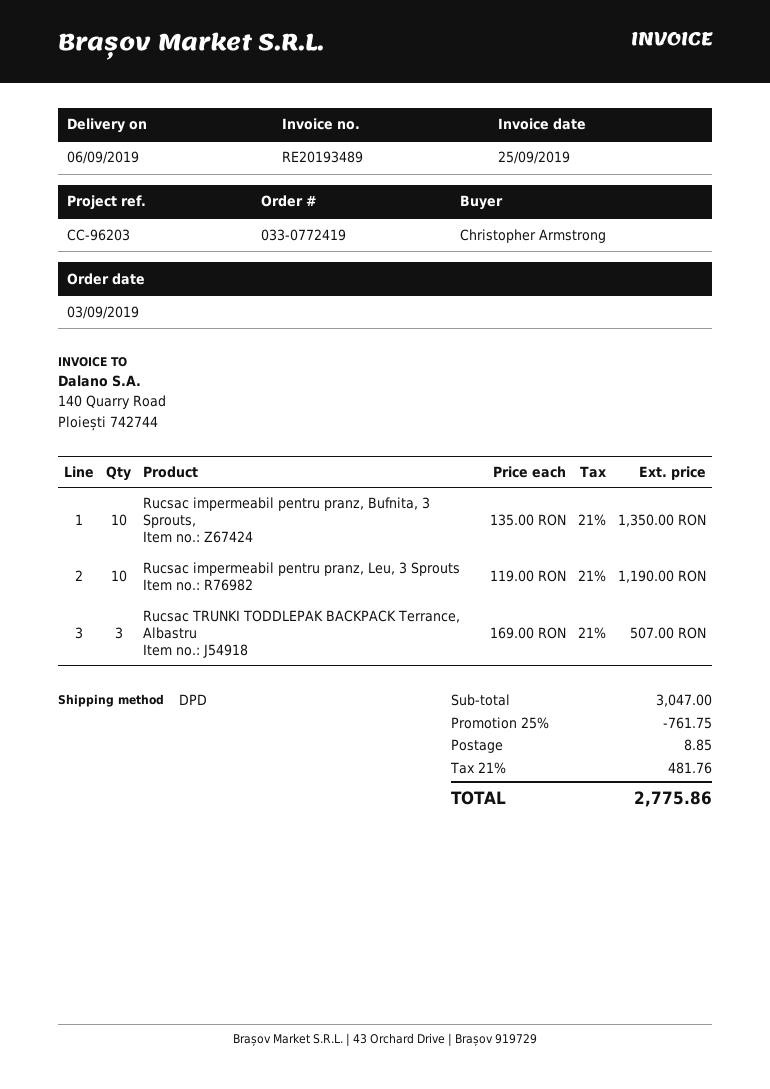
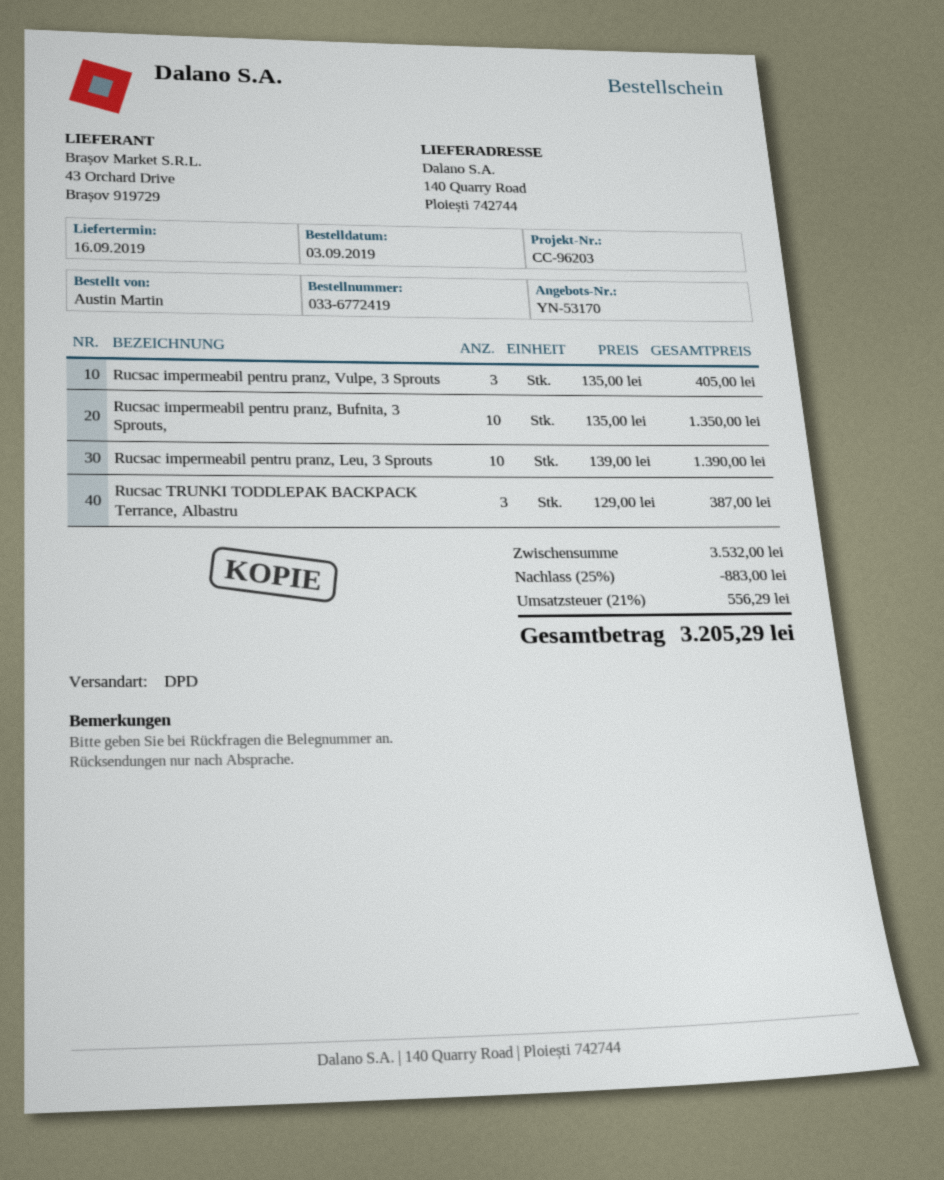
order number: 033-0772419 -> 033-6772419
delivery date: 2019-09-06 -> 2019-09-16
ordered by: Christopher Armstrong -> Austin Martin
Rucsac impermeabil pentru pranz, Leu, 3 Sprouts: 10 x 119.00 = 1190.00 -> 10 x 139.00 = 1390.00
Rucsac TRUNKI TODDLEPAK BACKPACK Terrance, Albastru: 3 x 169.00 = 507.00 -> 3 x 129.00 = 387.00
Rucsac impermeabil pentru pranz, Vulpe, 3 Sprouts: none -> 3 x 135.00 = 405.00
subtotal: 3047.00 -> 3532.00
discount: 25% = 761.75 -> 25% = 883.00
shipping: 8.85 -> none
tax: 21% = 481.76 -> 21% = 556.29
total: 2775.86 -> 3205.29

